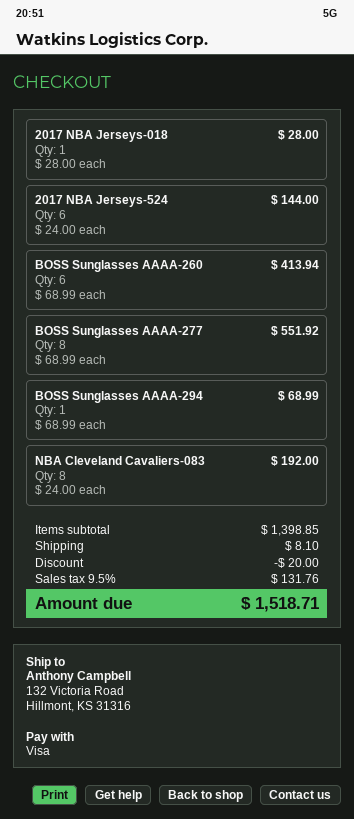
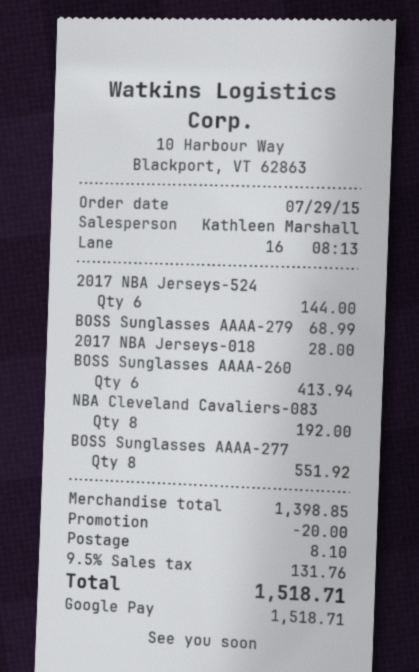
payment method: Visa -> Google Pay
BOSS Sunglasses AAAA-294: 1 for 68.99 -> none
BOSS Sunglasses AAAA-279: none -> 1 for 68.99

